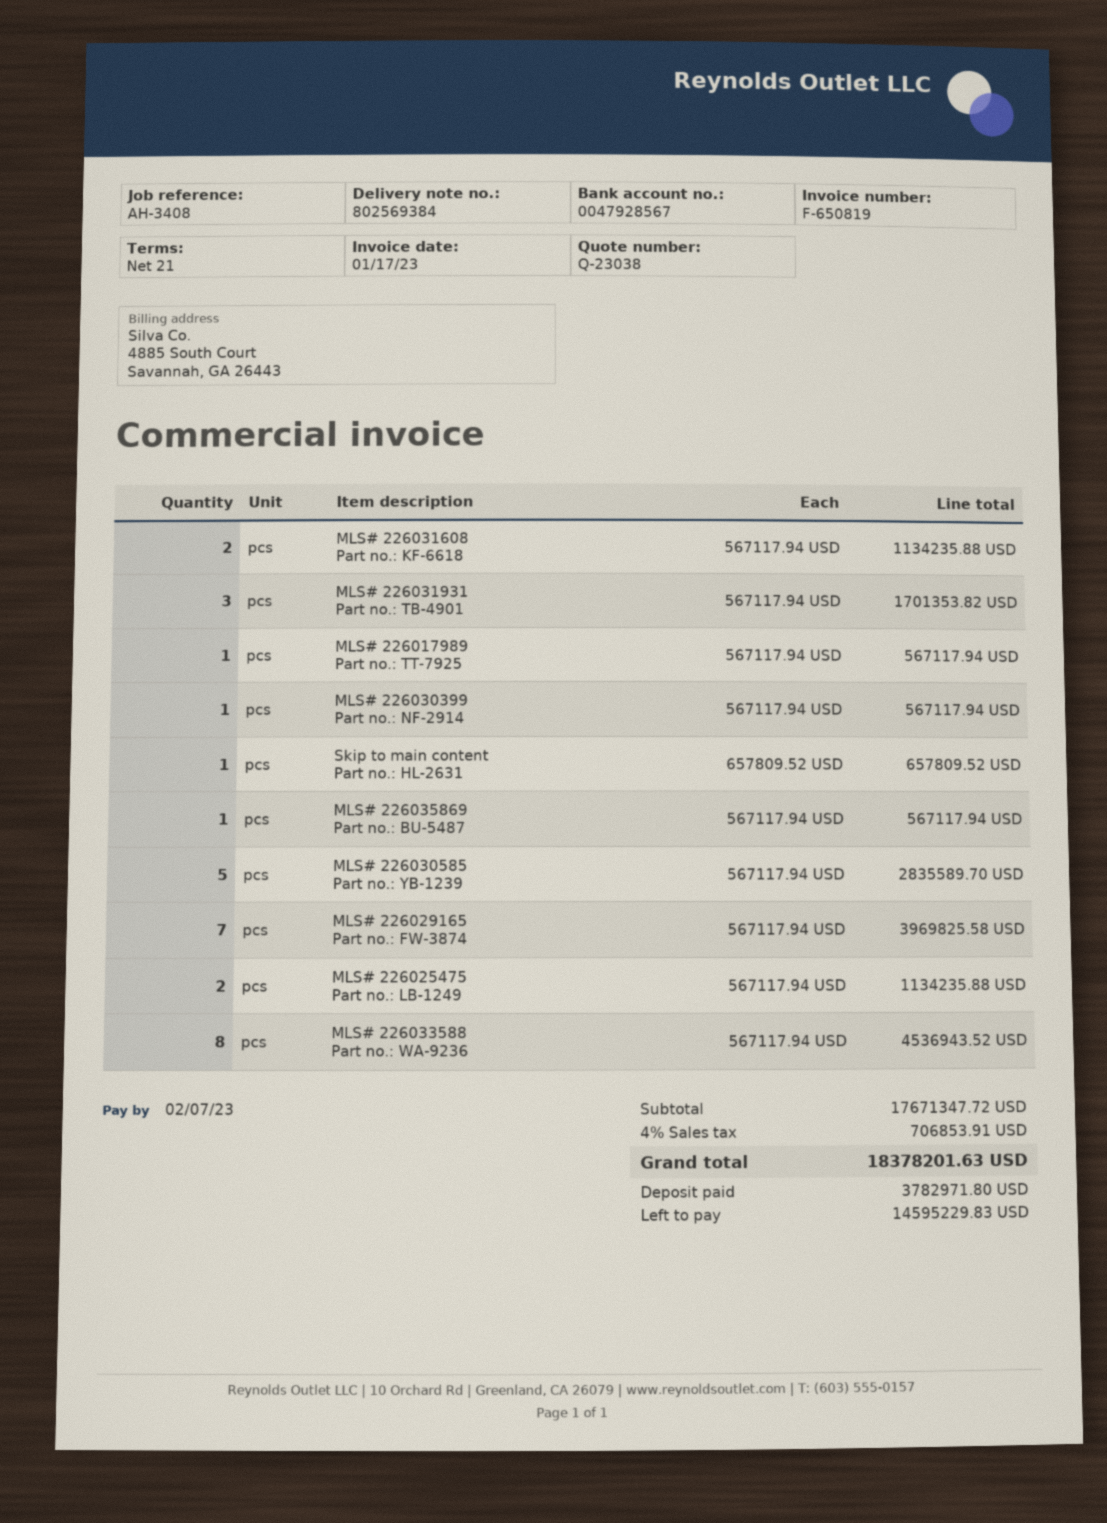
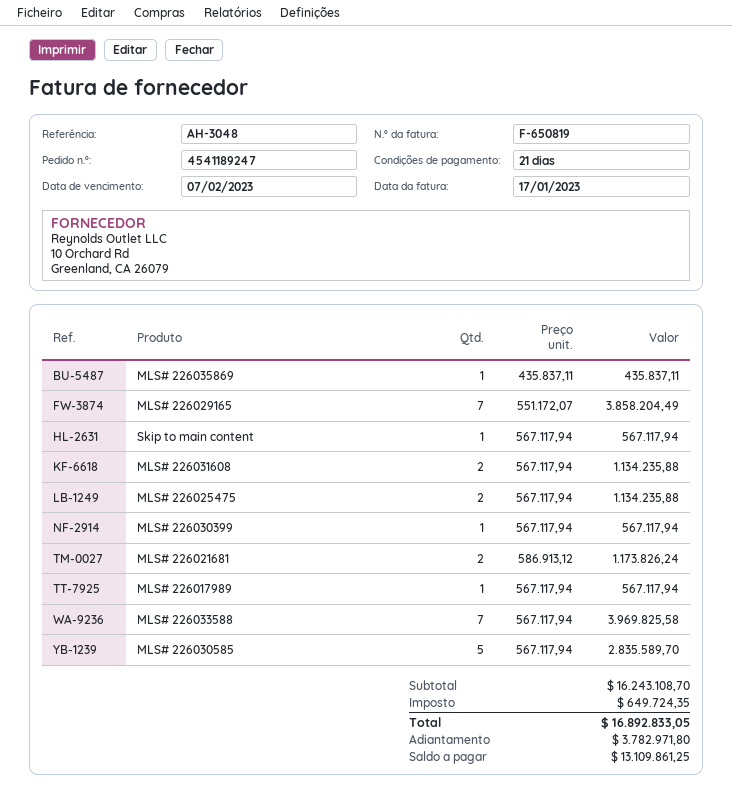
reference: AH-3408 -> AH-3048
MLS# 226031931: 3 x 567117.94 = 1701353.82 -> none
Skip to main content: 1 x 657809.52 = 657809.52 -> 1 x 567117.94 = 567117.94
MLS# 226035869: 1 x 567117.94 = 567117.94 -> 1 x 435837.11 = 435837.11
MLS# 226029165: 7 x 567117.94 = 3969825.58 -> 7 x 551172.07 = 3858204.49
MLS# 226033588: 8 x 567117.94 = 4536943.52 -> 7 x 567117.94 = 3969825.58
MLS# 226021681: none -> 2 x 586913.12 = 1173826.24
subtotal: 17671347.72 -> 16243108.70
tax: 706853.91 -> 649724.35
total: 18378201.63 -> 16892833.05
balance: 14595229.83 -> 13109861.25

